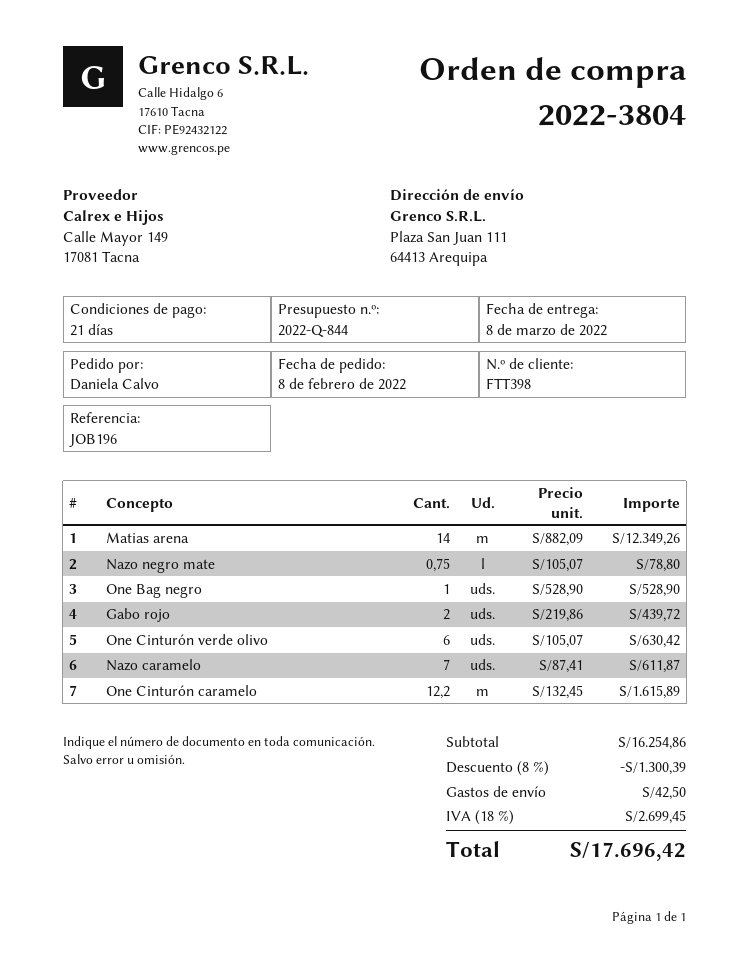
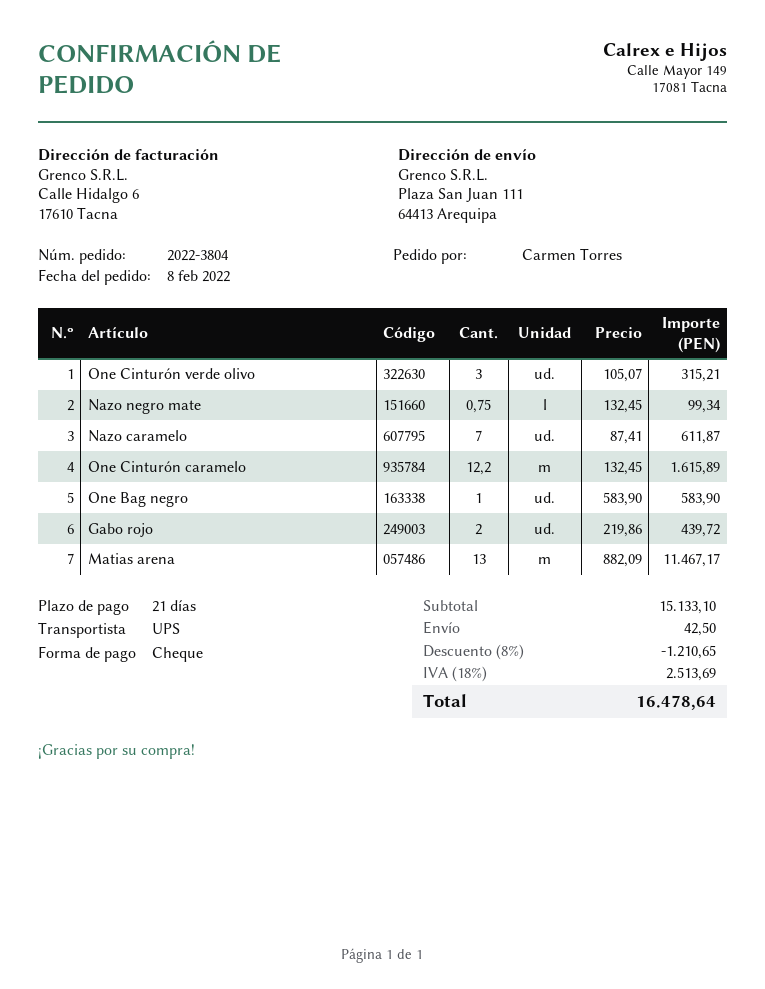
ordered by: Daniela Calvo -> Carmen Torres
Matias arena: 14 x 882.09 = 12349.26 -> 13 x 882.09 = 11467.17
Nazo negro mate: 0.75 x 105.07 = 78.80 -> 0.75 x 132.45 = 99.34
One Bag negro: 1 x 528.90 = 528.90 -> 1 x 583.90 = 583.90
One Cinturón verde olivo: 6 x 105.07 = 630.42 -> 3 x 105.07 = 315.21
subtotal: 16254.86 -> 15133.10
discount: 8% = 1300.39 -> 8% = 1210.65
tax: 18% = 2699.45 -> 18% = 2513.69
total: 17696.42 -> 16478.64

